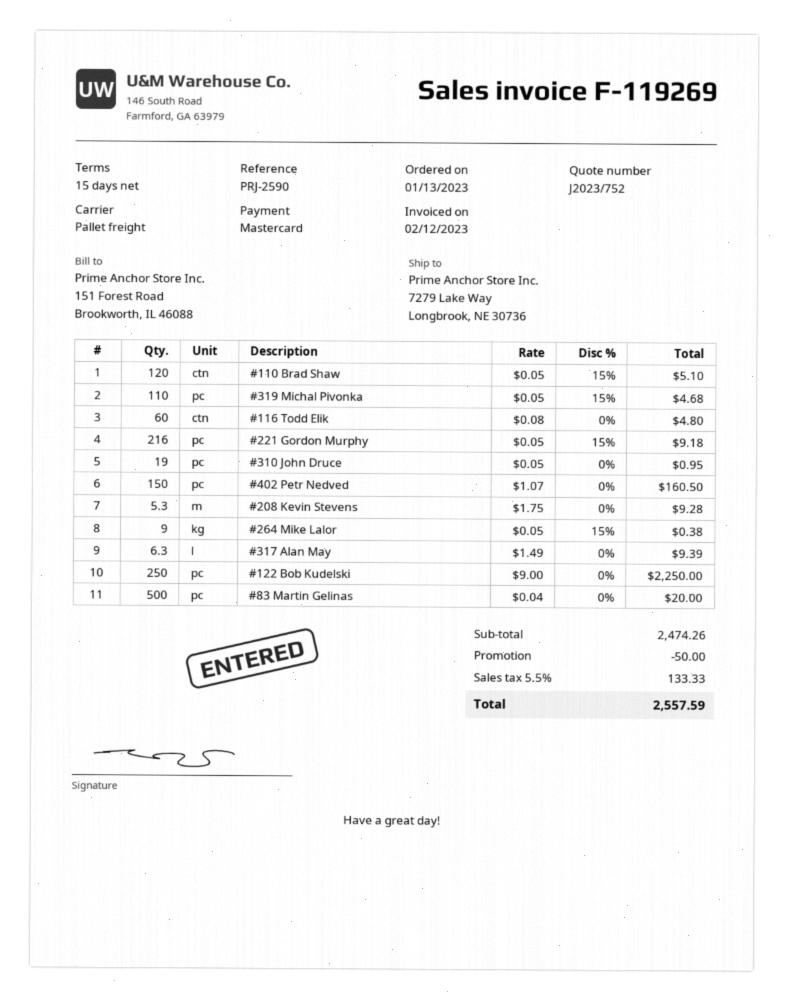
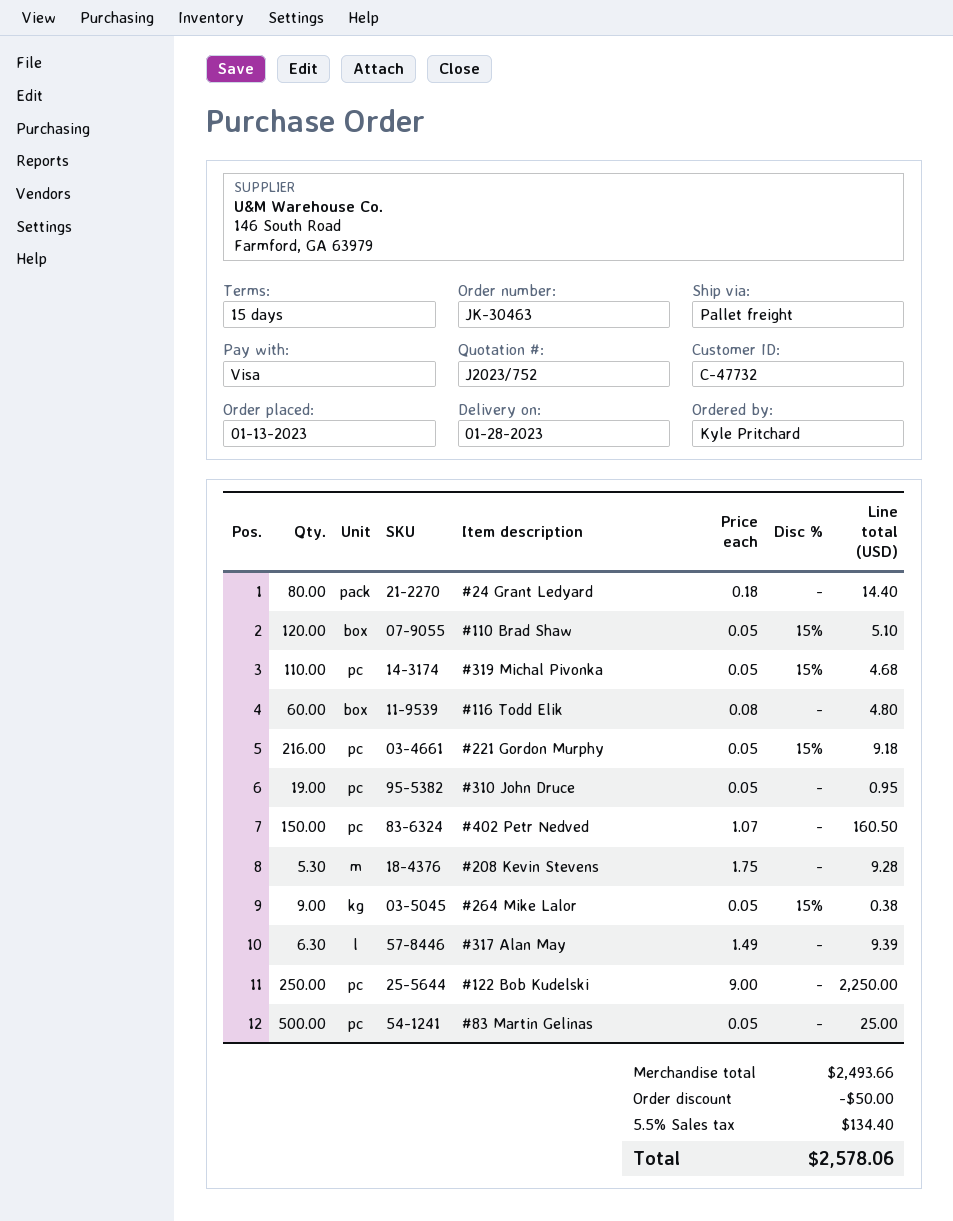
payment method: Mastercard -> Visa
#83 Martin Gelinas: 500 x 0.04 = 20.00 -> 500 x 0.05 = 25.00
#24 Grant Ledyard: none -> 80 x 0.18 = 14.40
subtotal: 2474.26 -> 2493.66
tax: 5.5% = 133.33 -> 5.5% = 134.40
total: 2557.59 -> 2578.06

